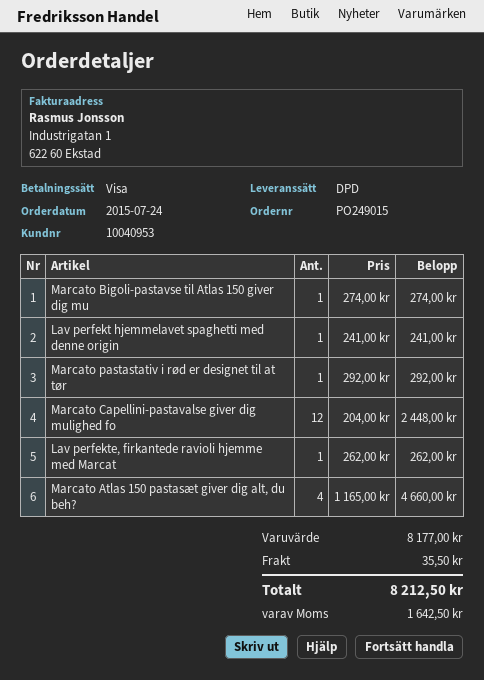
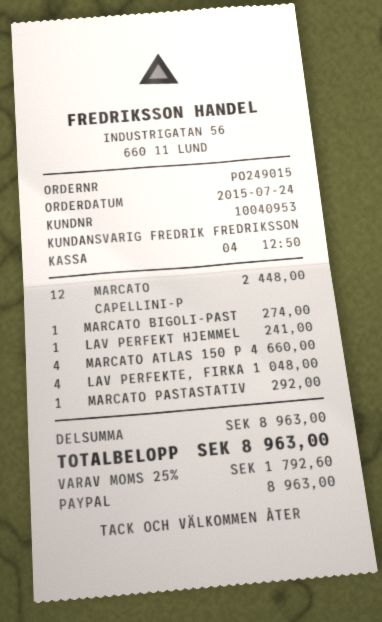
payment method: Visa -> PayPal
Lav perfekte, firkantede ravioli hjemme med Marcat: 1 for 262.00 -> 4 for 1048.00
subtotal: 8177.00 -> 8963.00
shipping: 35.50 -> none
tax: 1642.50 -> 1792.60
total: 8212.50 -> 8963.00

